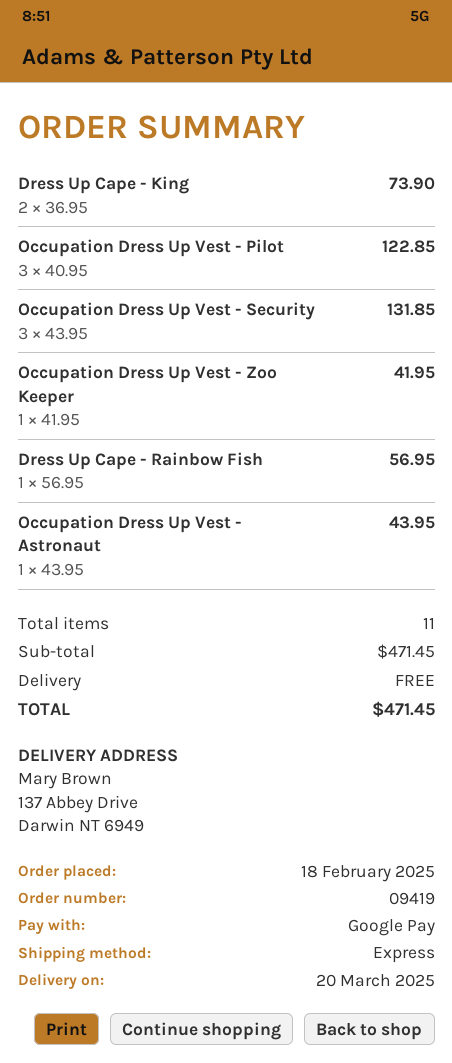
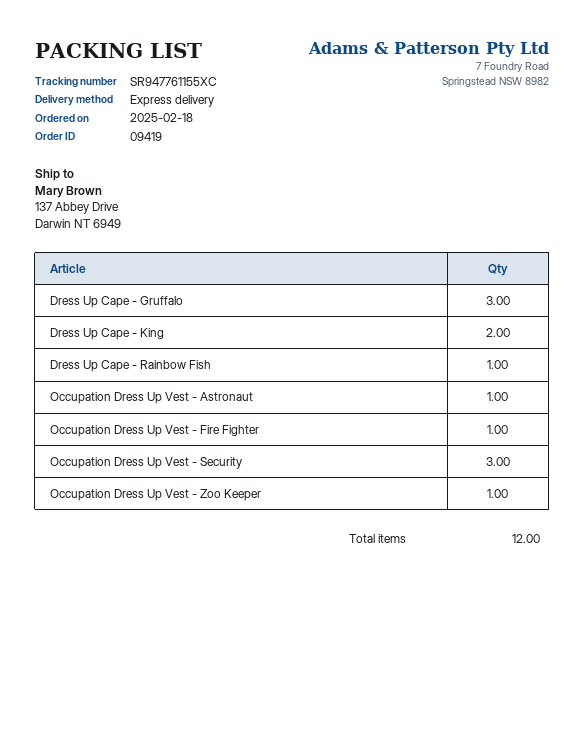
Occupation Dress Up Vest - Pilot: 3 -> none
Dress Up Cape - Gruffalo: none -> 3
Occupation Dress Up Vest - Fire Fighter: none -> 1
total quantity: 11 -> 12

